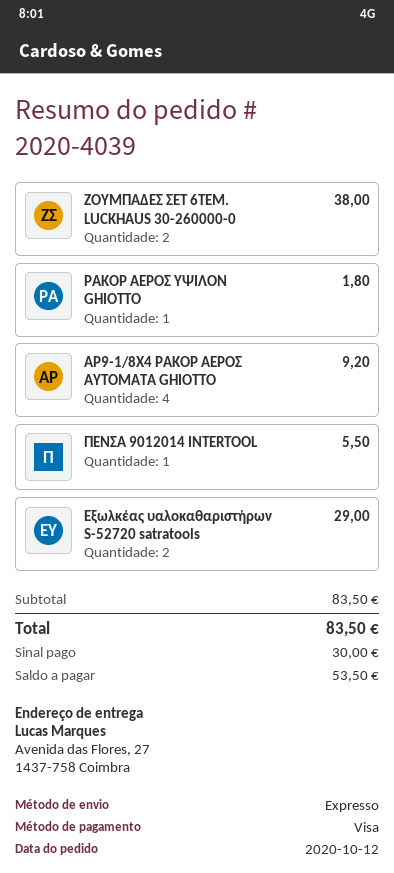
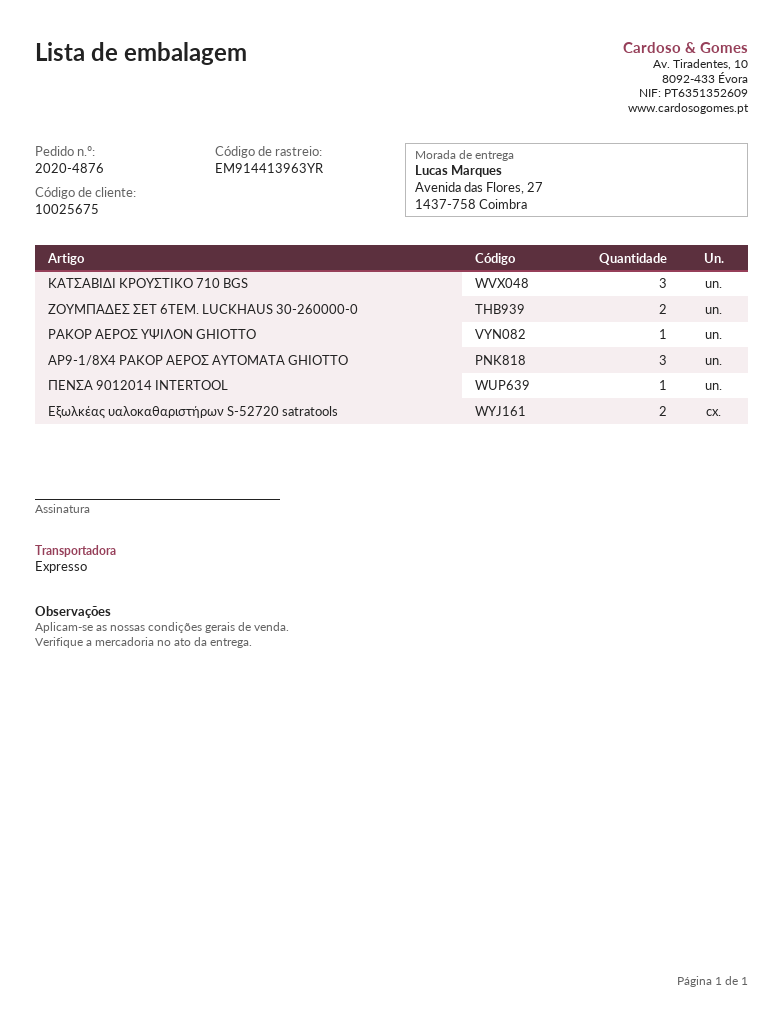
order number: 2020-4039 -> 2020-4876
AP9-1/8X4 ΡΑΚΟΡ ΑΕΡΟΣ ΑΥΤΟΜΑΤΑ GHIOTTO: 4 -> 3
ΚΑΤΣΑΒΙΔΙ ΚΡΟΥΣΤΙΚΟ 710 BGS: none -> 3

